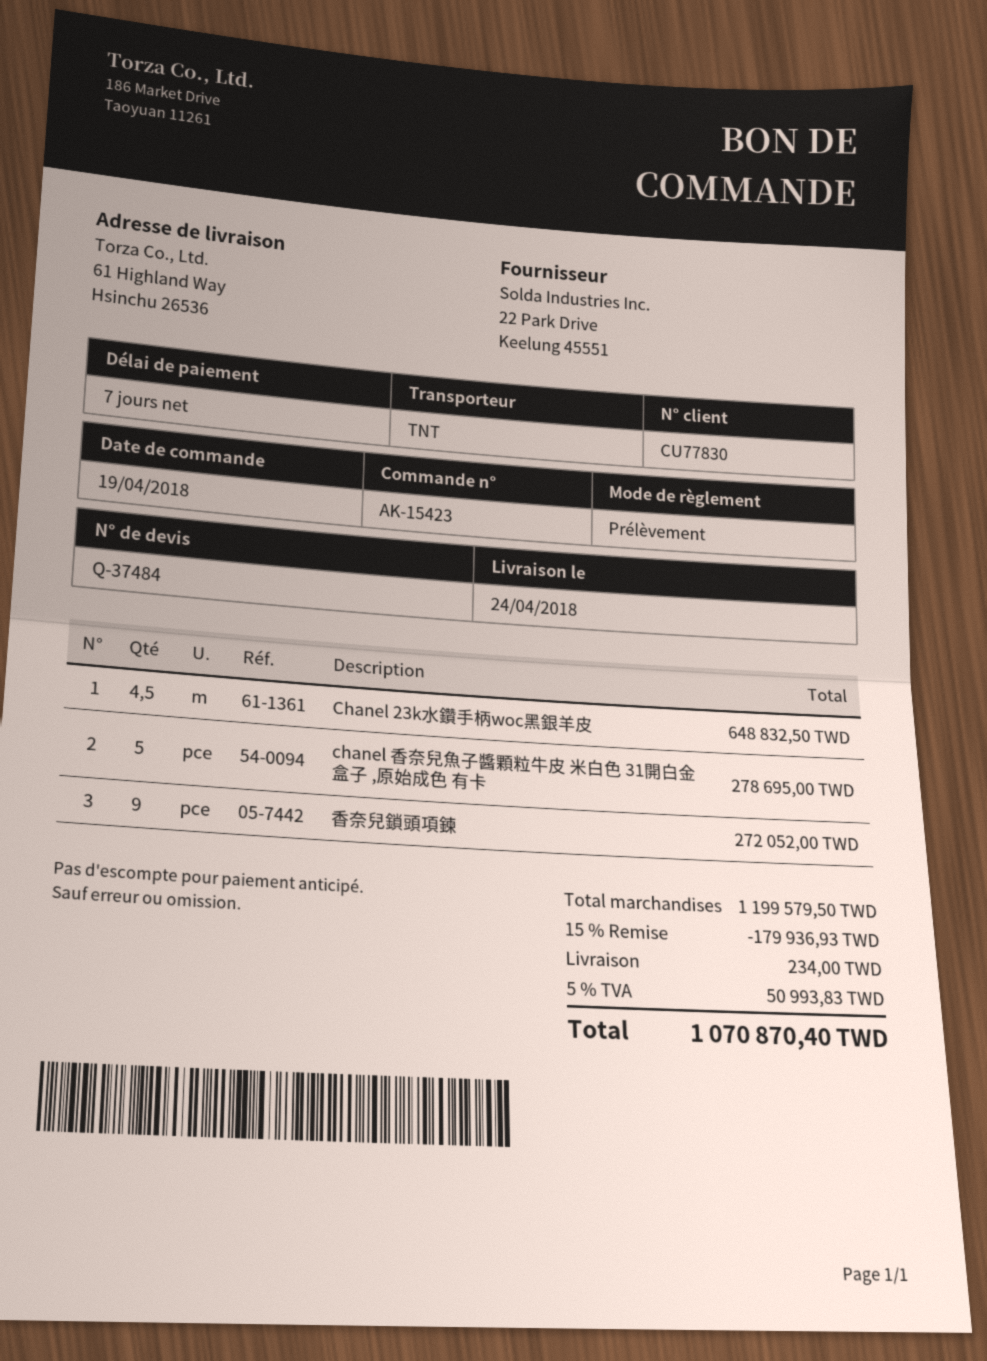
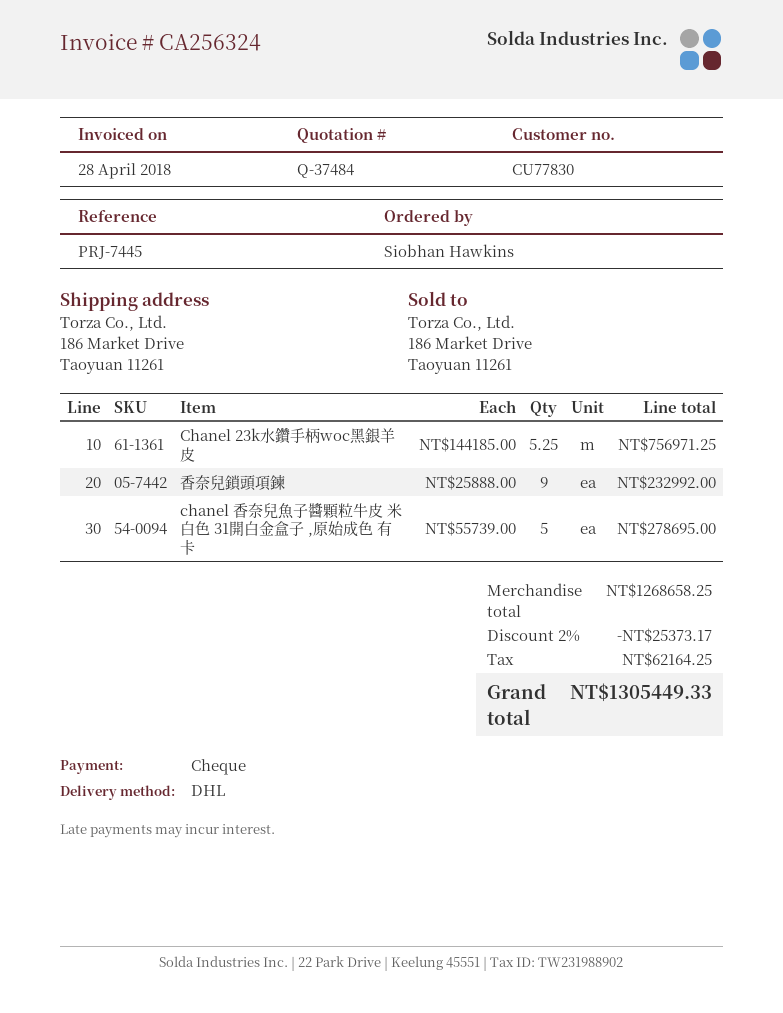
payment method: direct debit -> cheque
shipping method: TNT -> DHL
ship to: 61 Highland Way, Hsinchu 26536 -> 186 Market Drive, Taoyuan 11261
Chanel 23k水鑽手柄woc黑銀羊皮: 4.5 for 648832.50 -> 5.25 for 756971.25
香奈兒鎖頭項鍊: 9 for 272052.00 -> 9 for 232992.00
subtotal: 1199579.50 -> 1268658.25
discount: 15% = 179936.93 -> 2% = 25373.17
shipping: 234.00 -> none
tax: 50993.83 -> 62164.25
total: 1070870.40 -> 1305449.33

